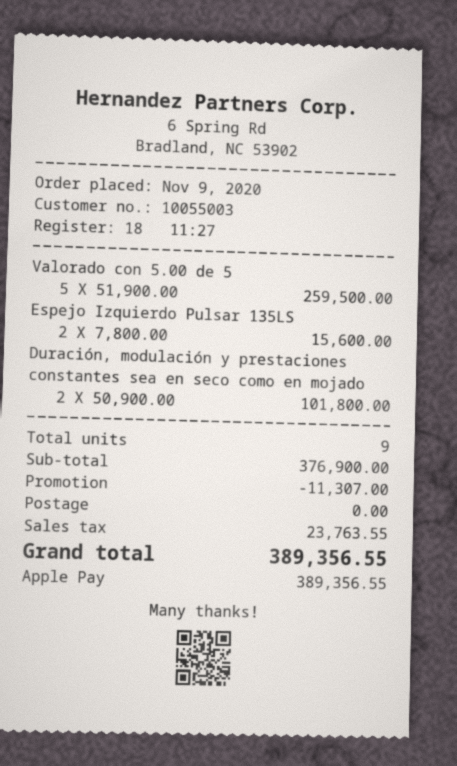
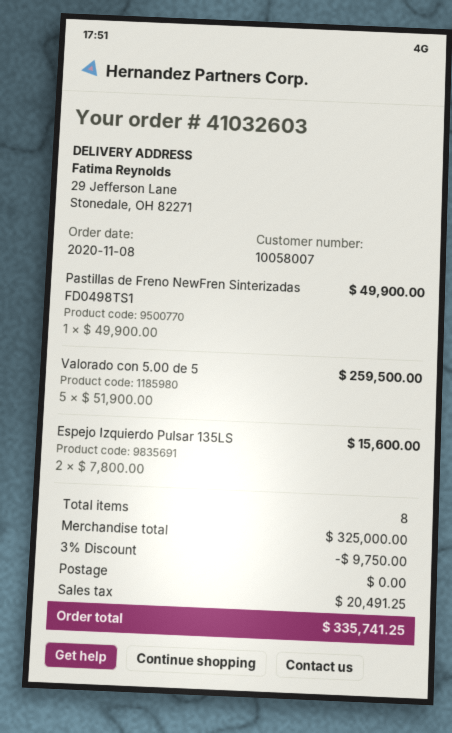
order date: 2020-11-09 -> 2020-11-08
customer number: 10055003 -> 10058007
Duración, modulación y prestaciones constantes sea en seco como en mojado: 2 x 50900.00 = 101800.00 -> none
Pastillas de Freno NewFren Sinterizadas FD0498TS1: none -> 1 x 49900.00 = 49900.00
total quantity: 9 -> 8
subtotal: 376900.00 -> 325000.00
discount: 11307.00 -> 9750.00
tax: 23763.55 -> 20491.25
total: 389356.55 -> 335741.25

